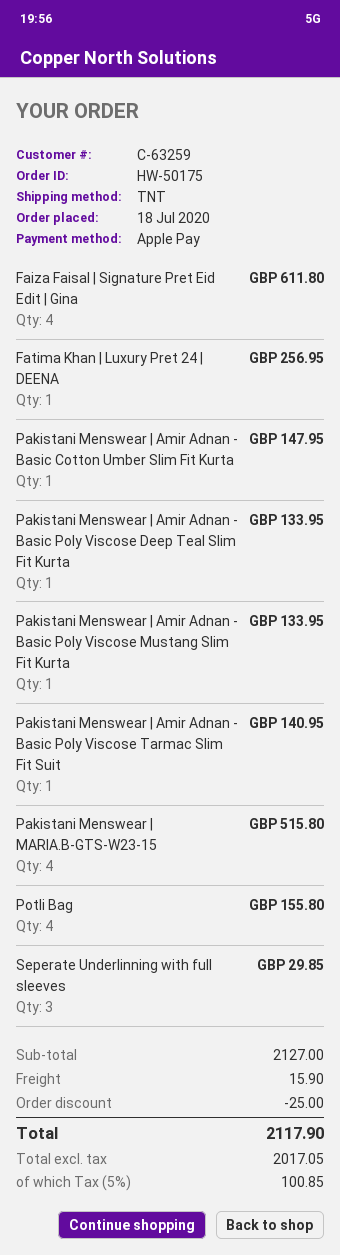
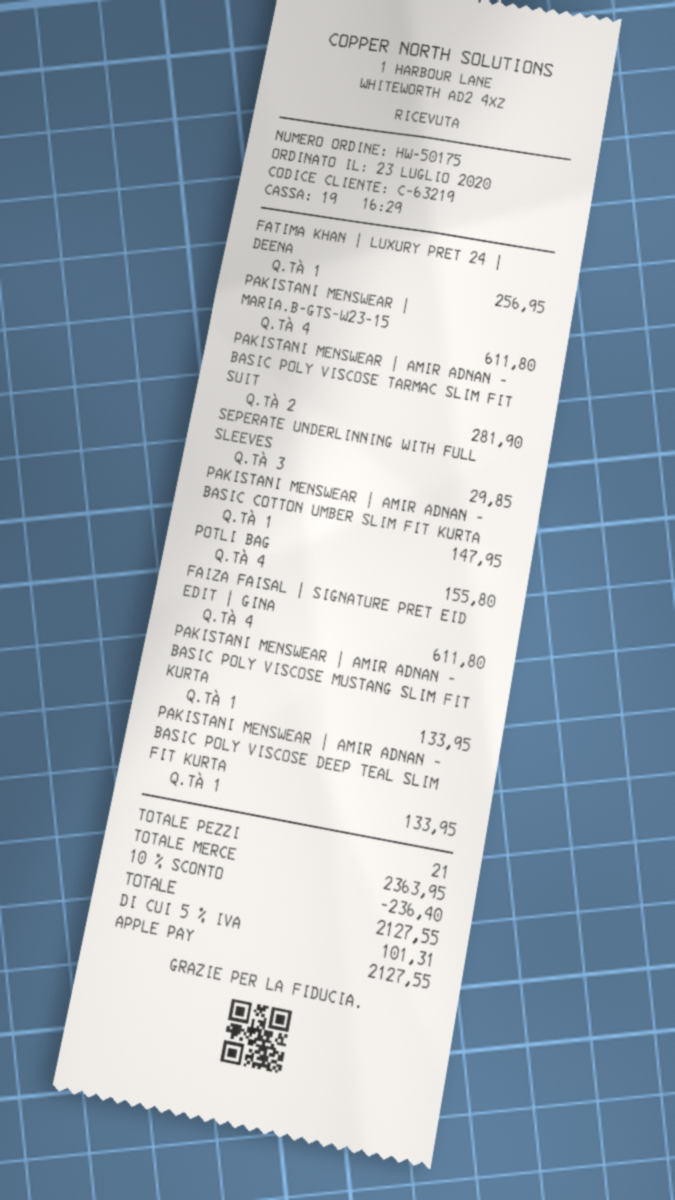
order date: 2020-07-18 -> 2020-07-23
customer number: C-63259 -> C-63219
Pakistani Menswear | Amir Adnan - Basic Poly Viscose Tarmac Slim Fit Suit: 1 for 140.95 -> 2 for 281.90
Pakistani Menswear | MARIA.B-GTS-W23-15: 4 for 515.80 -> 4 for 611.80
subtotal: 2127.00 -> 2363.95
discount: 25.00 -> 236.40
shipping: 15.90 -> none
tax: 5% = 100.85 -> 5% = 101.31
total: 2117.90 -> 2127.55

